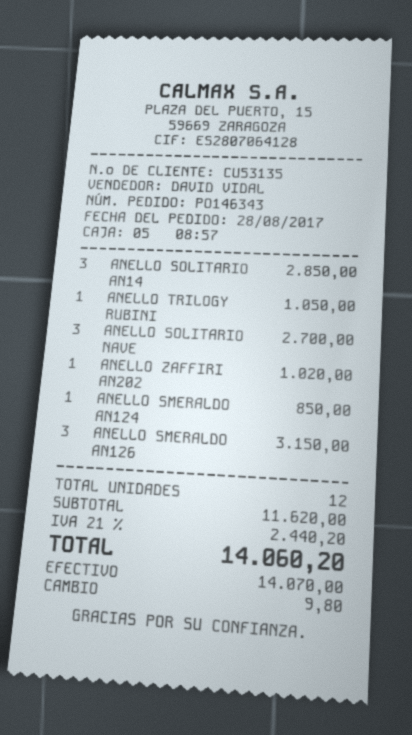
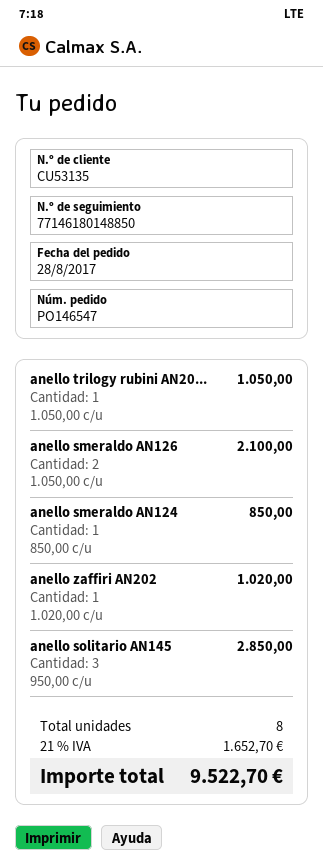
order number: PO146343 -> PO146547
ANELLO SOLITARIO NAVE: 3 for 2700.00 -> none
ANELLO SMERALDO AN126: 3 for 3150.00 -> 2 for 2100.00
total quantity: 12 -> 8
tax: 21% = 2440.20 -> 21% = 1652.70
total: 14060.20 -> 9522.70

